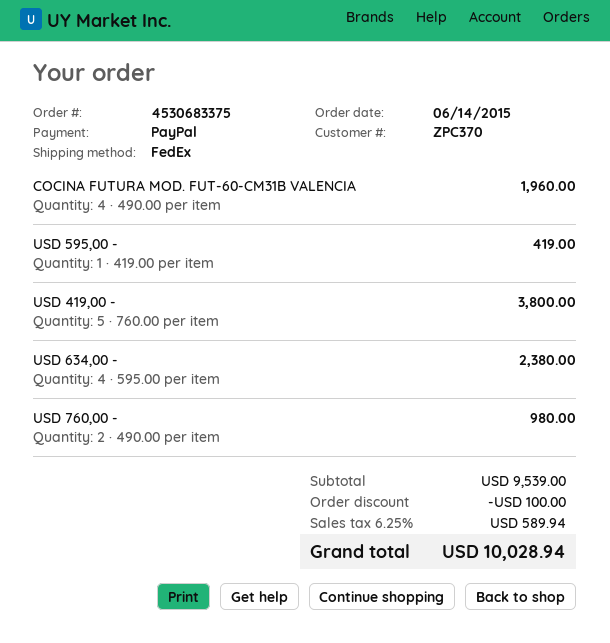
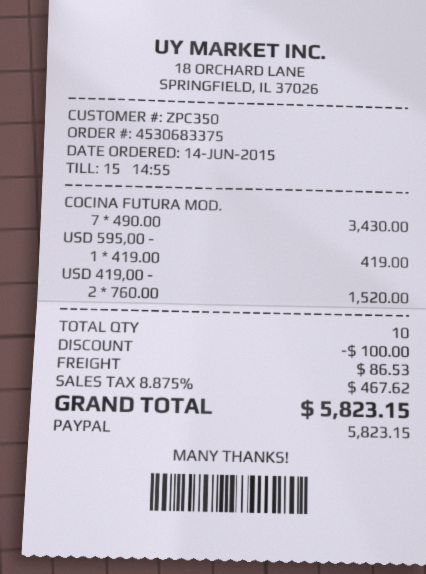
customer number: ZPC370 -> ZPC350
COCINA FUTURA MOD. FUT-60-CM31B VALENCIA: 4 x 490.00 = 1960.00 -> 7 x 490.00 = 3430.00
USD 419,00 -: 5 x 760.00 = 3800.00 -> 2 x 760.00 = 1520.00
USD 634,00 -: 4 x 595.00 = 2380.00 -> none
USD 760,00 -: 2 x 490.00 = 980.00 -> none
shipping: none -> 86.53
tax: 6.25% = 589.94 -> 8.875% = 467.62
total: 10028.94 -> 5823.15

